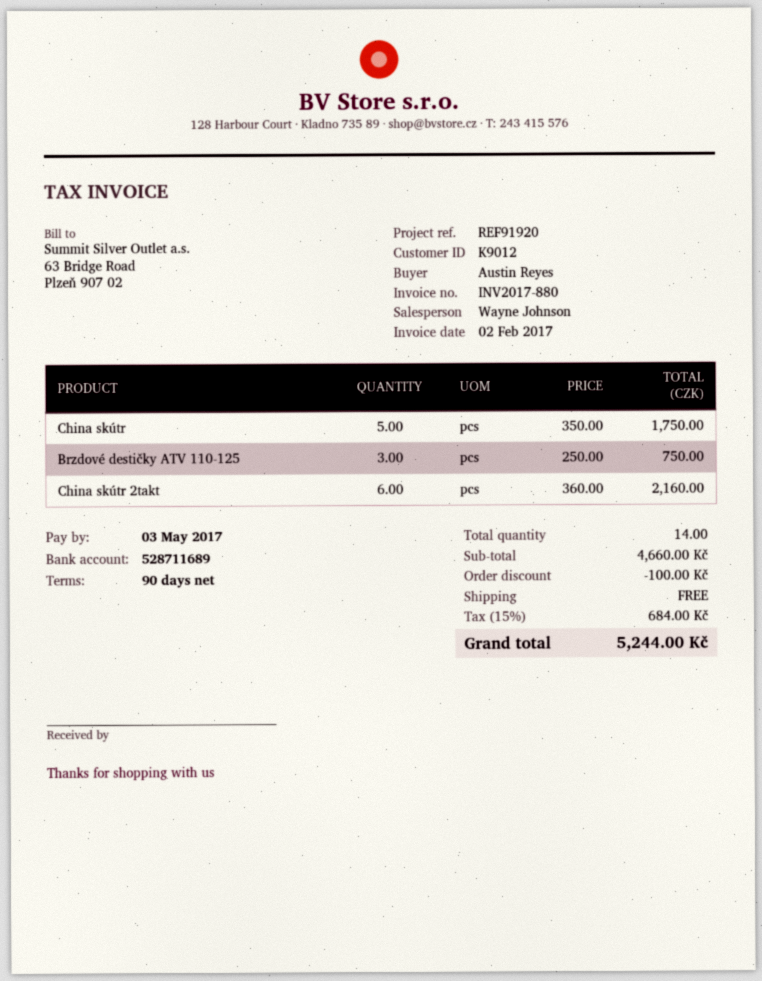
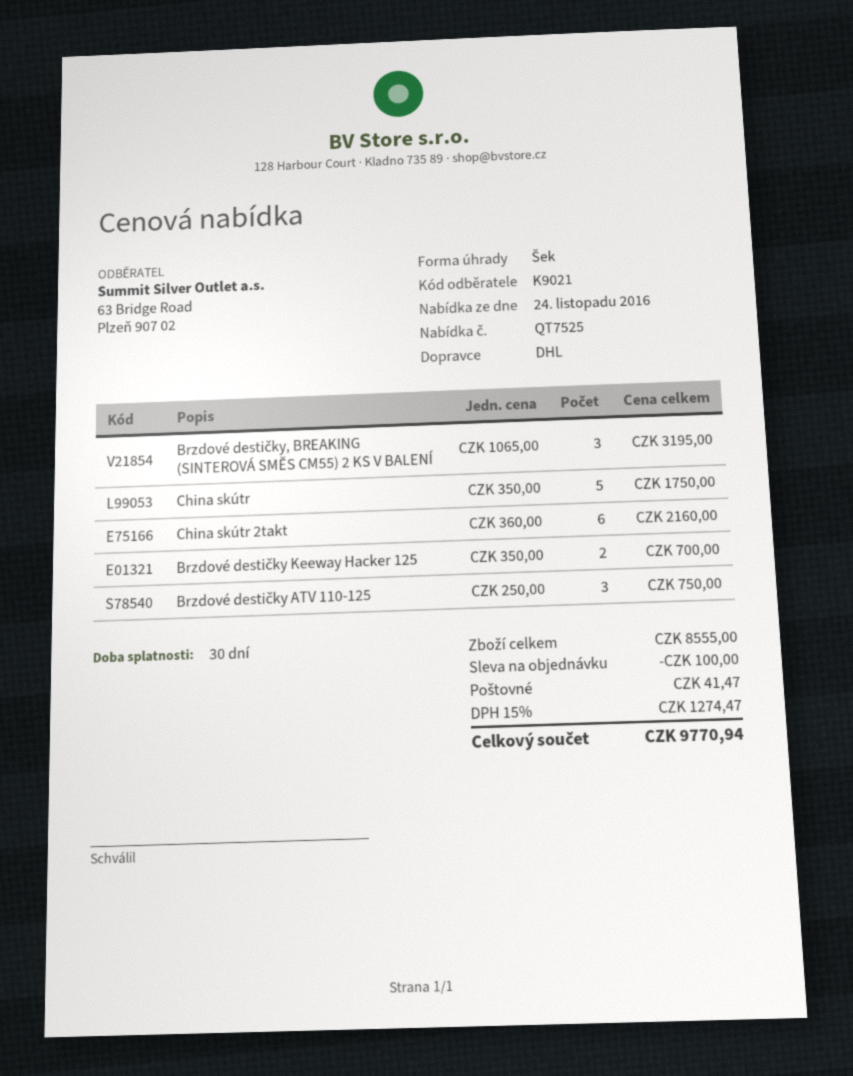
payment terms: 90 days -> 30 days
customer number: K9012 -> K9021
Brzdové destičky, BREAKING (SINTEROVÁ SMĚS CM55) 2 KS V BALENÍ: none -> 3 x 1065.00 = 3195.00
Brzdové destičky Keeway Hacker 125: none -> 2 x 350.00 = 700.00
subtotal: 4660.00 -> 8555.00
shipping: 0.00 -> 41.47
tax: 15% = 684.00 -> 15% = 1274.47
total: 5244.00 -> 9770.94

